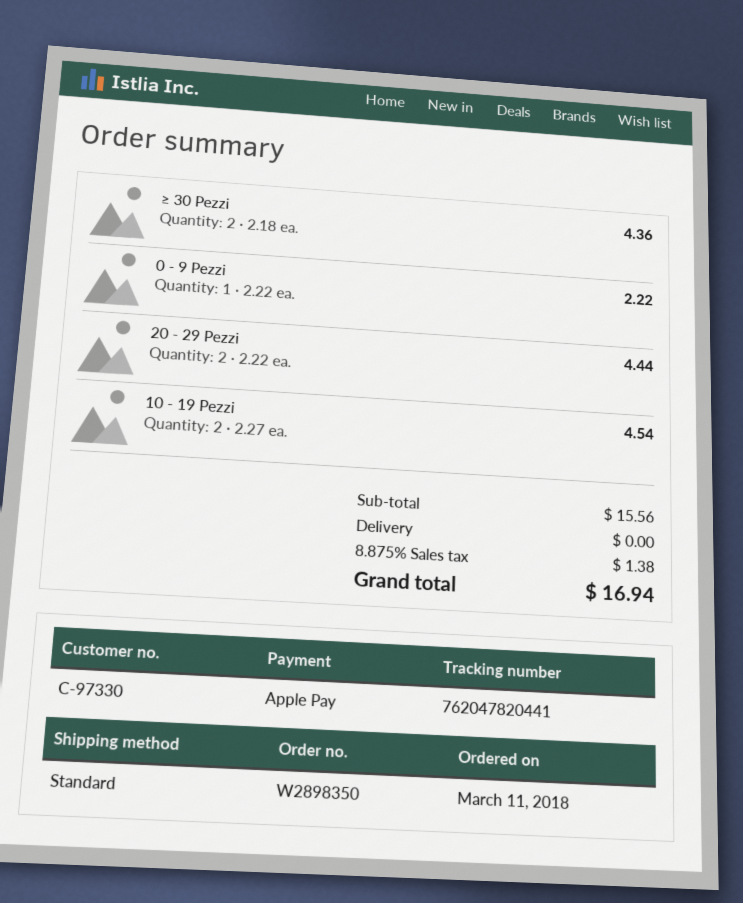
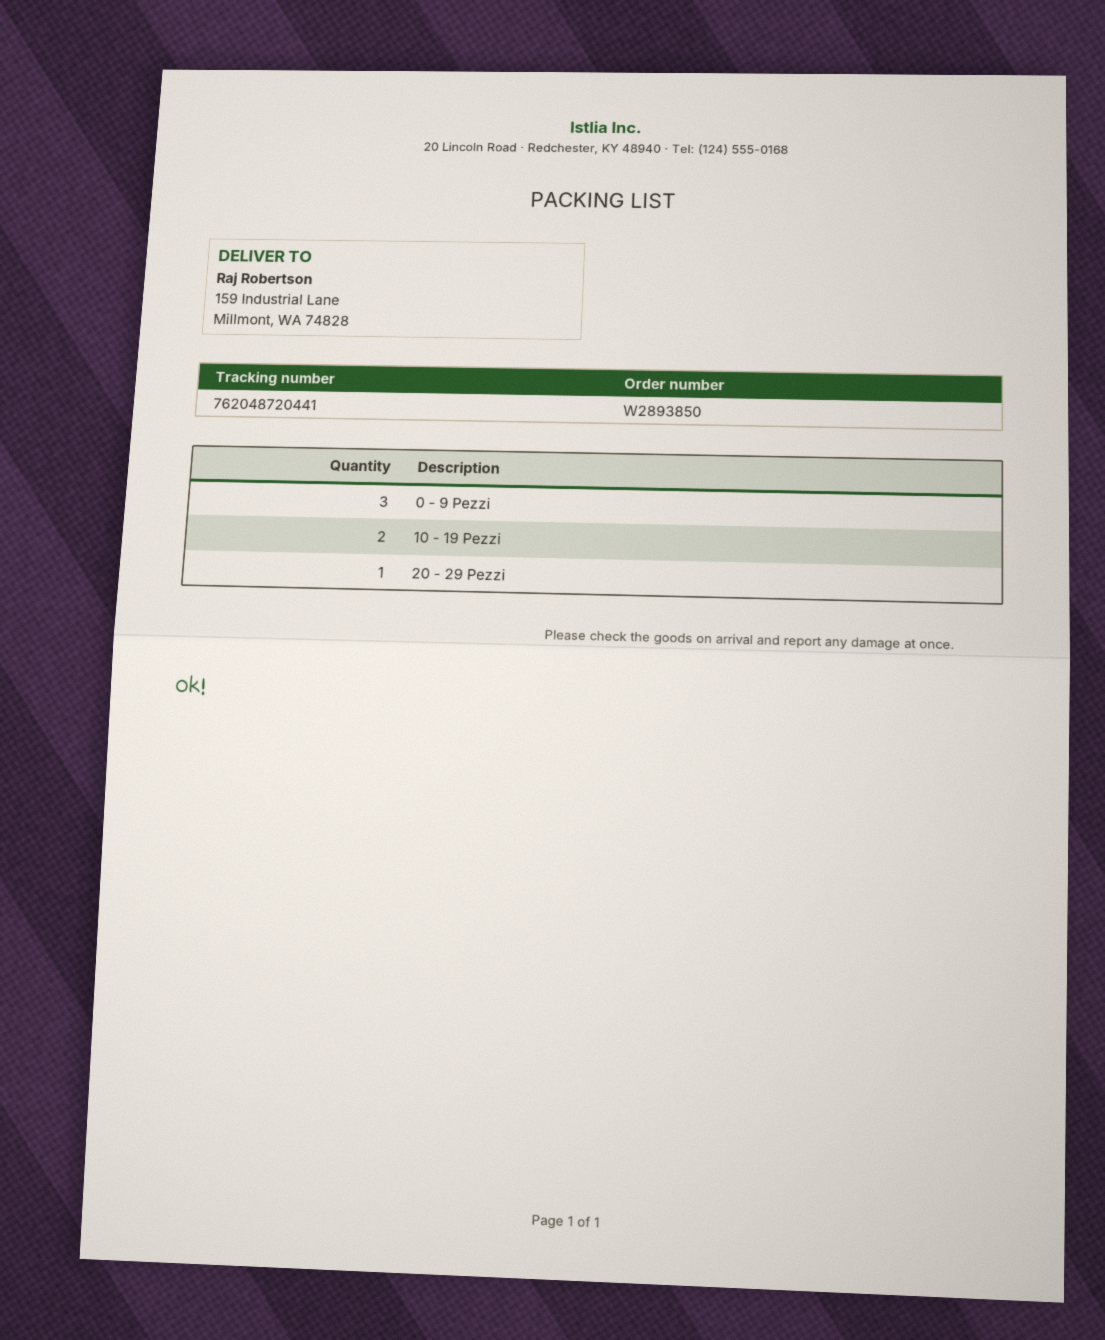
order number: W2898350 -> W2893850
tracking number: 762047820441 -> 762048720441
≥ 30 Pezzi: 2 -> none
0 - 9 Pezzi: 1 -> 3
20 - 29 Pezzi: 2 -> 1

